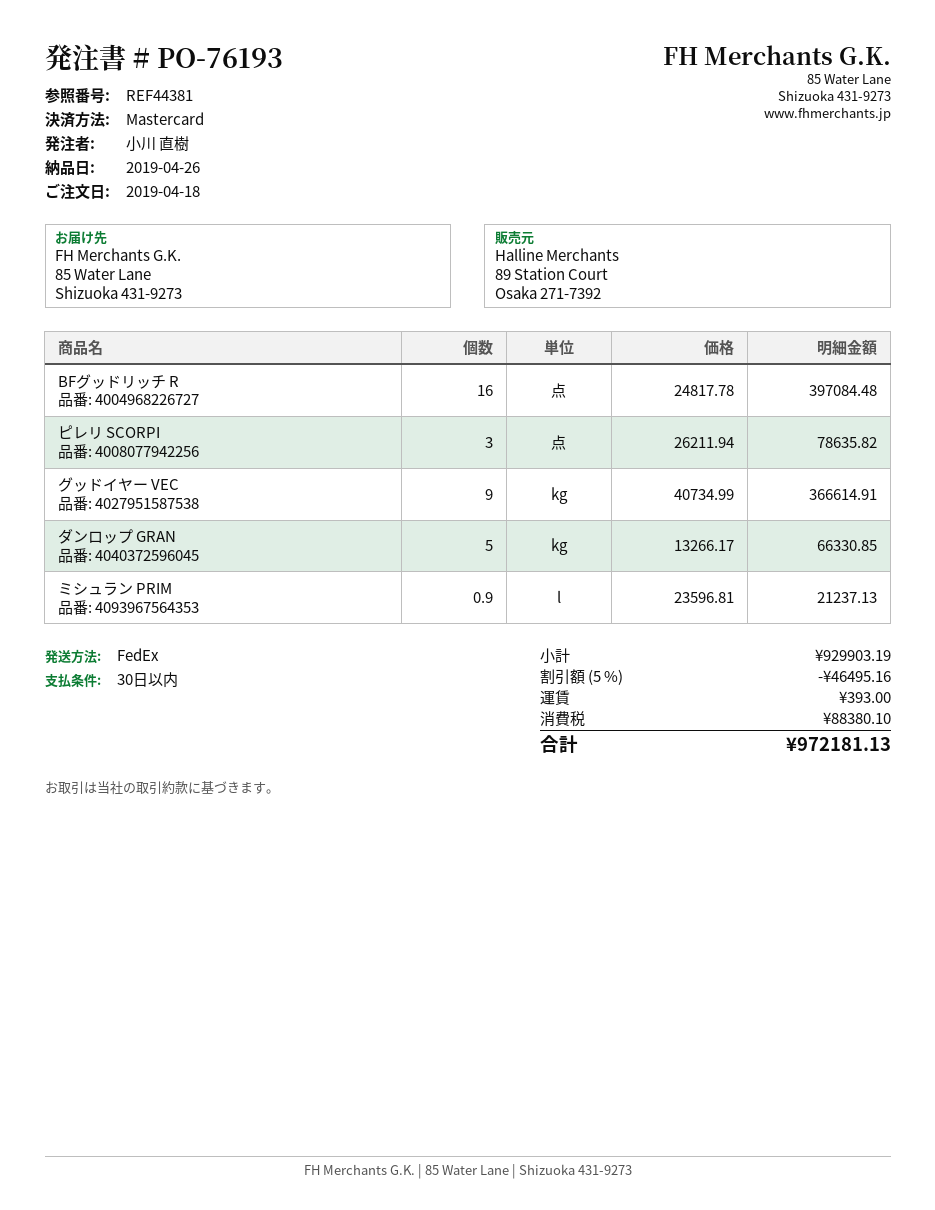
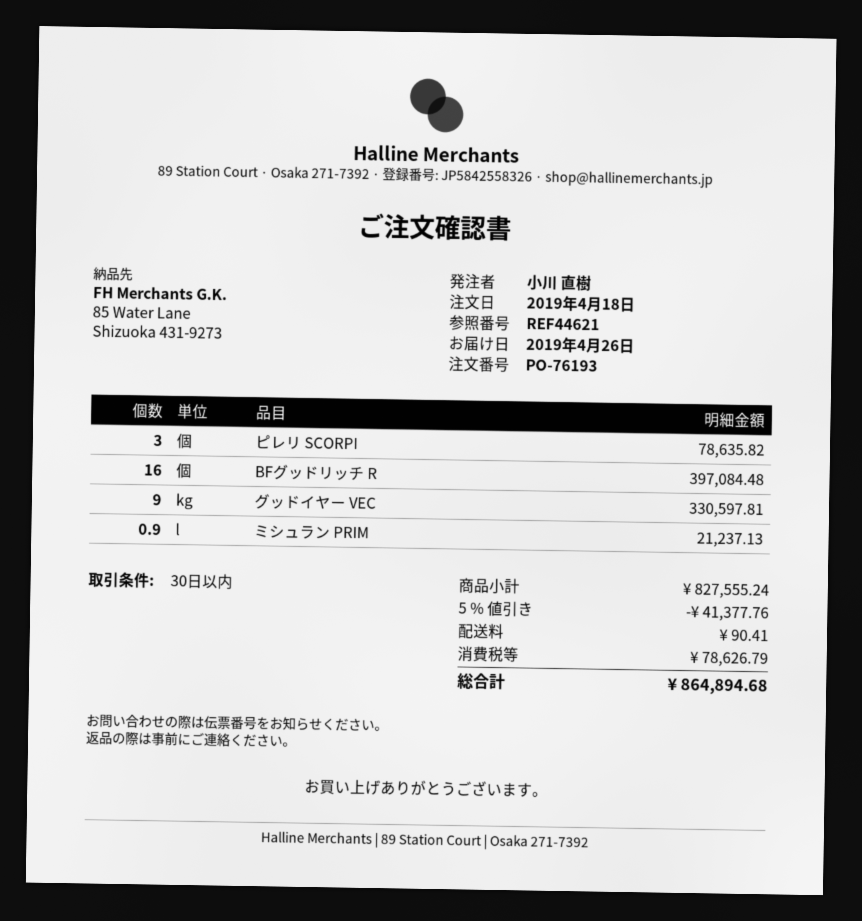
reference: REF44381 -> REF44621
グッドイヤー VEC: 9 for 366614.91 -> 9 for 330597.81
ダンロップ GRAN: 5 for 66330.85 -> none
subtotal: 929903.19 -> 827555.24
discount: 5% = 46495.16 -> 5% = 41377.76
shipping: 393.00 -> 90.41
tax: 88380.10 -> 78626.79
total: 972181.13 -> 864894.68

